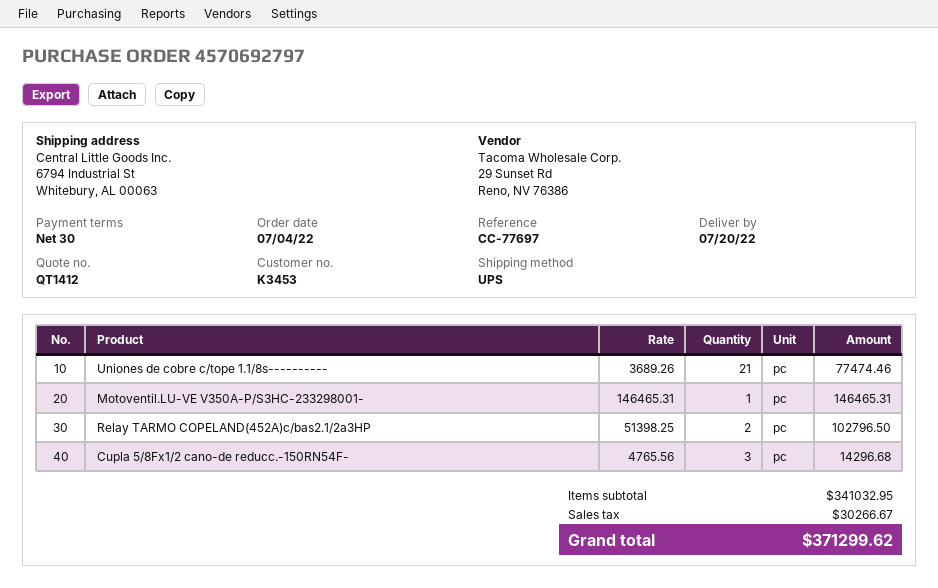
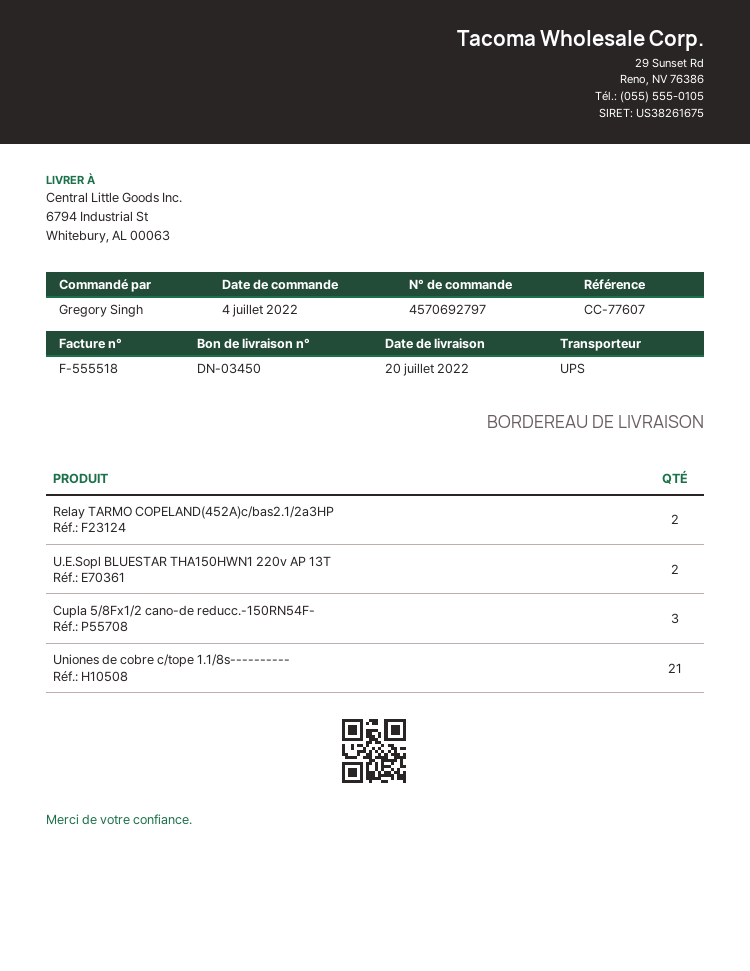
reference: CC-77697 -> CC-77607
Motoventil.LU-VE V350A-P/S3HC-233298001-: 1 -> none
U.E.Sopl BLUESTAR THA150HWN1 220v AP 13T: none -> 2

